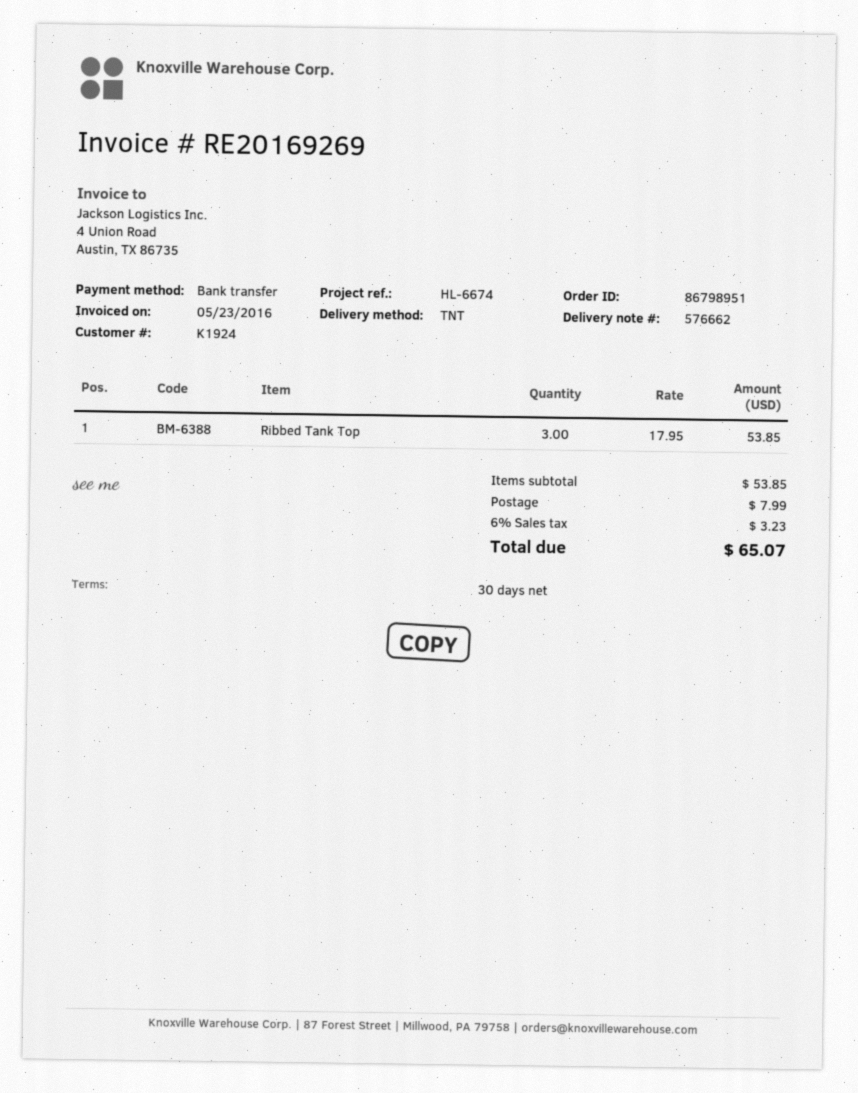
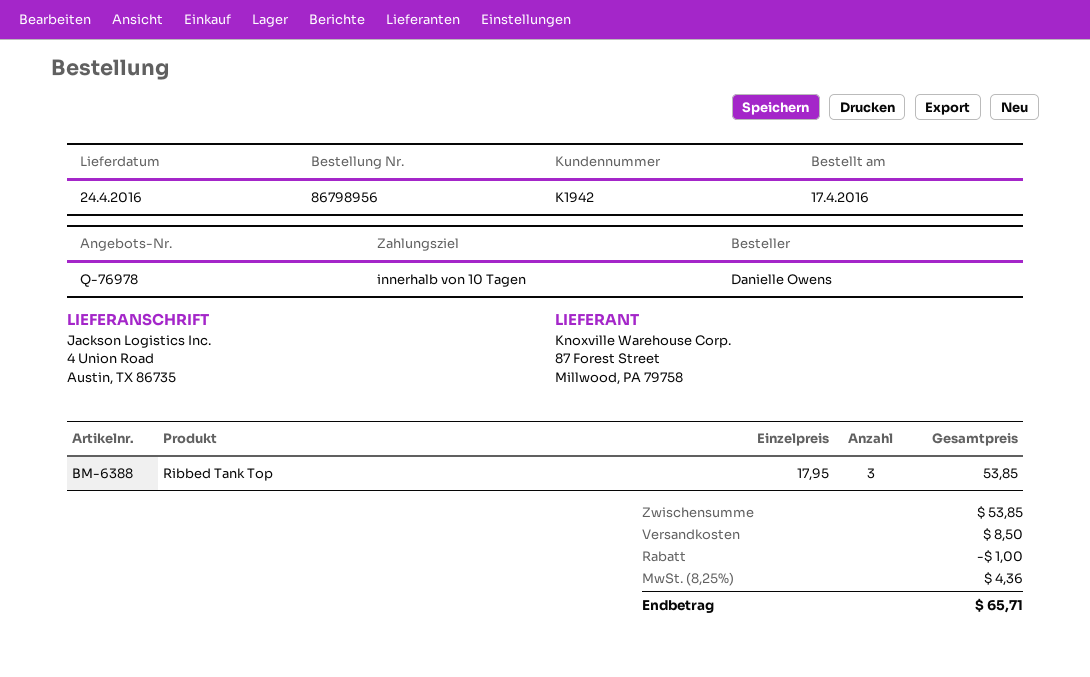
order number: 86798951 -> 86798956
payment terms: 30 days -> 10 days
customer number: K1924 -> K1942
discount: none -> 1.00
shipping: 7.99 -> 8.50
tax: 6% = 3.23 -> 8.25% = 4.36
total: 65.07 -> 65.71

